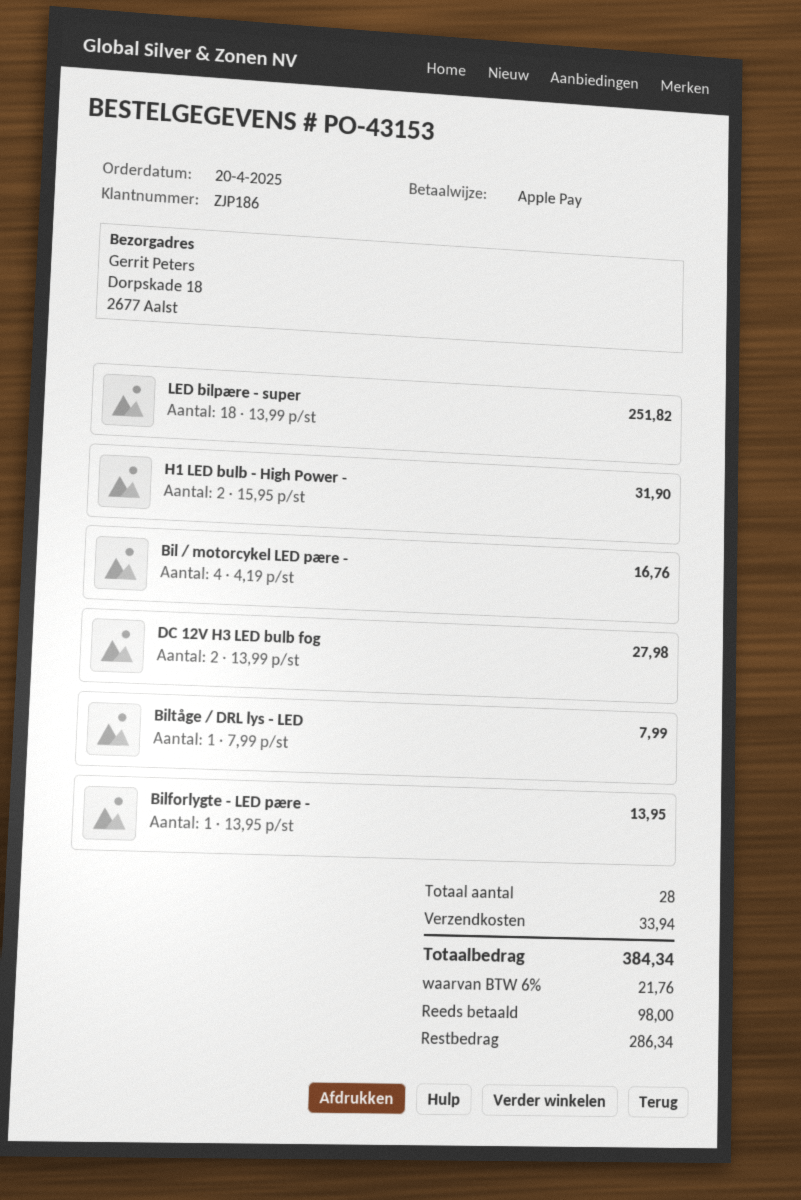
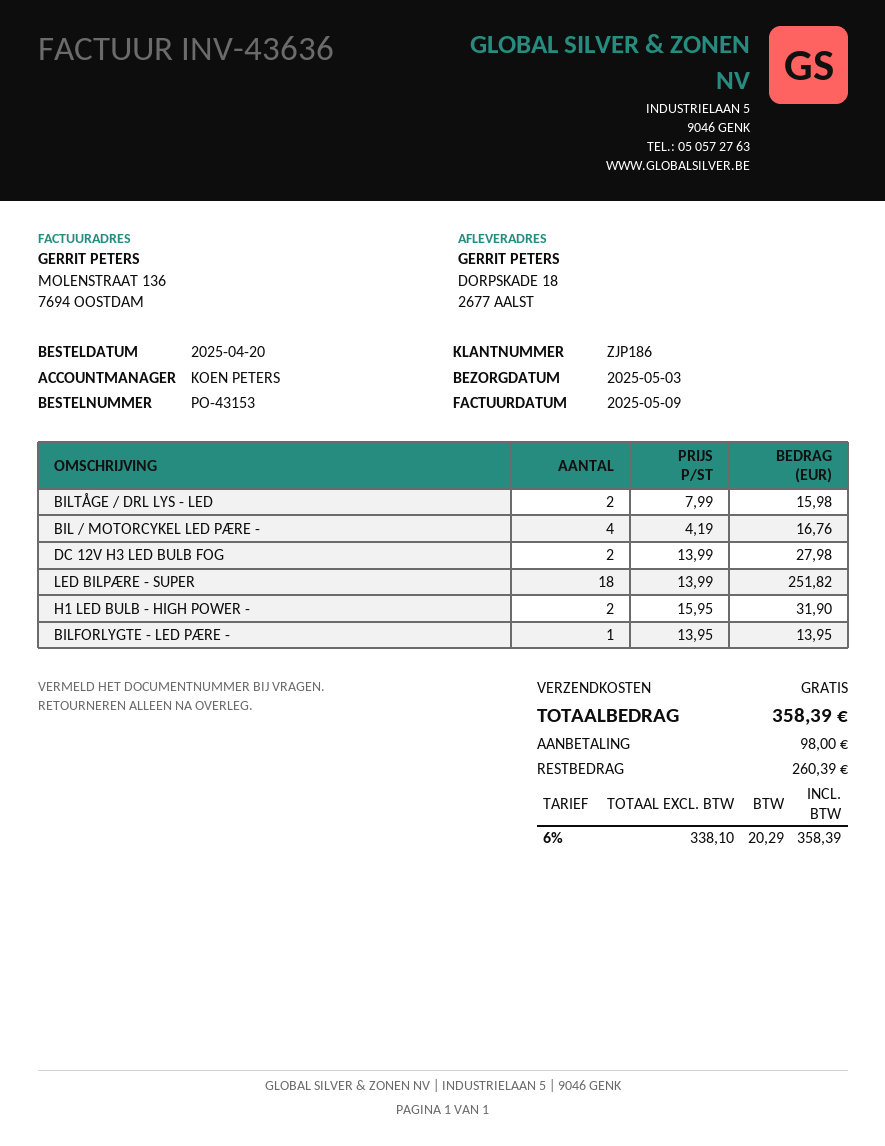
Biltåge / DRL lys - LED: 1 x 7.99 = 7.99 -> 2 x 7.99 = 15.98
shipping: 33.94 -> 0.00
tax: 6% = 21.76 -> 6% = 20.29
total: 384.34 -> 358.39
balance: 286.34 -> 260.39

